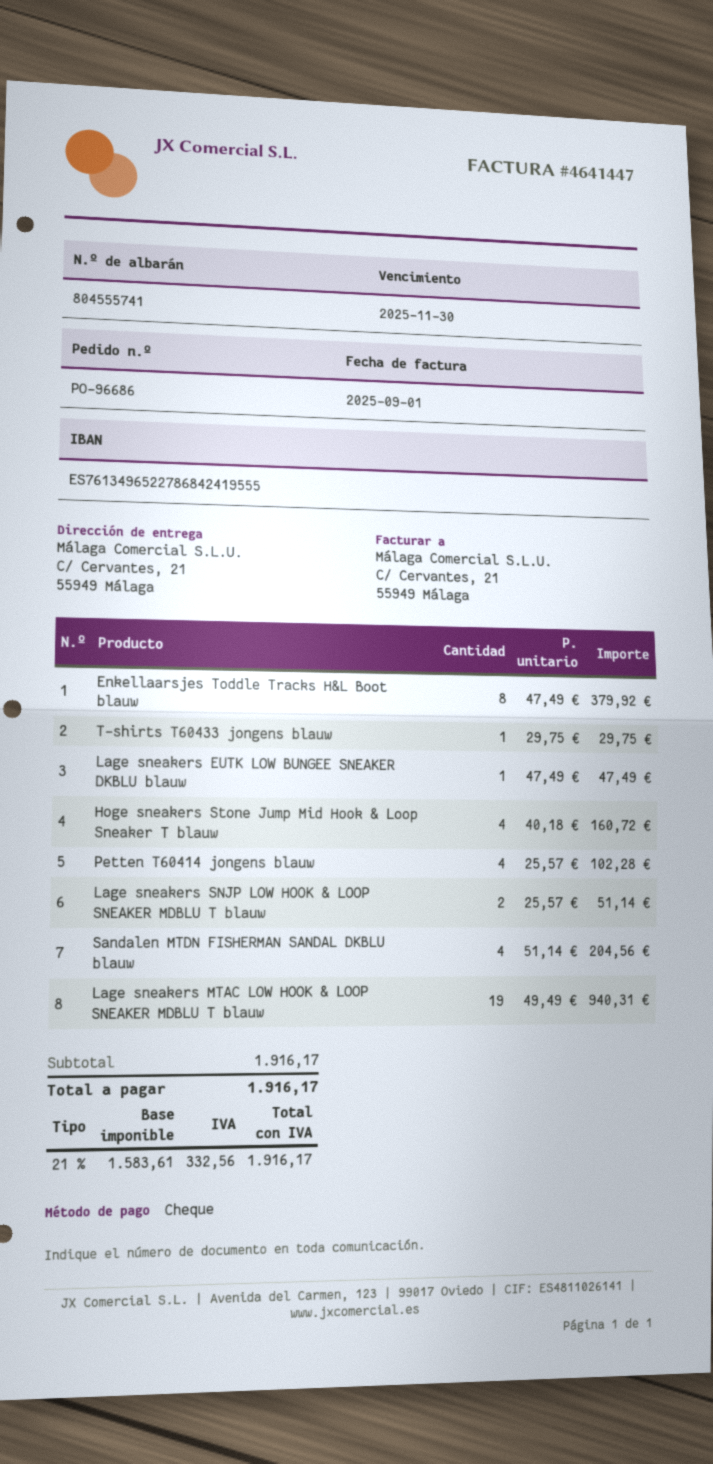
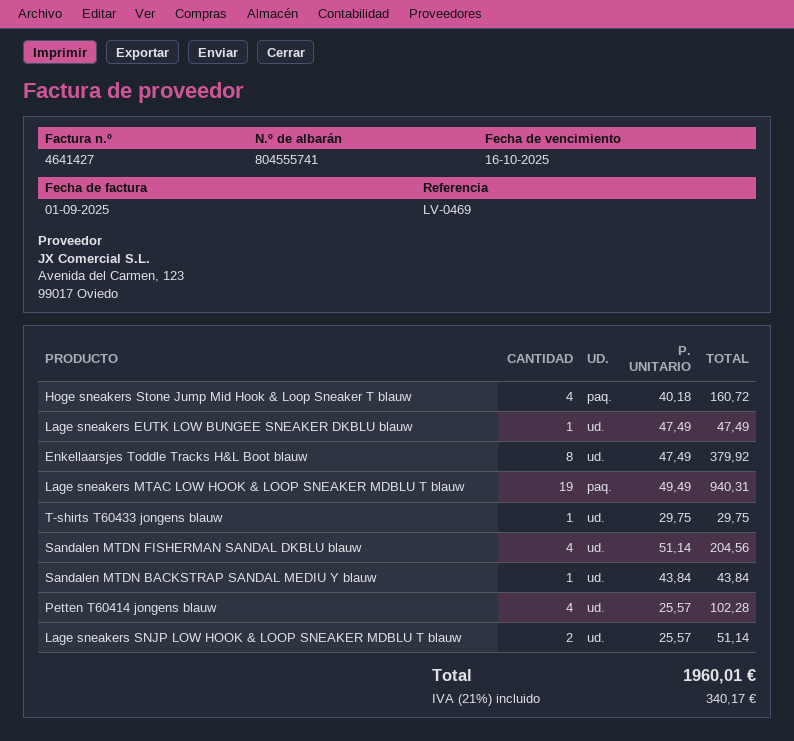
invoice number: 4641447 -> 4641427
due date: 2025-11-30 -> 2025-10-16
Sandalen MTDN BACKSTRAP SANDAL MEDIU Y blauw: none -> 1 x 43.84 = 43.84
tax: 21% = 332.56 -> 21% = 340.17
total: 1916.17 -> 1960.01

